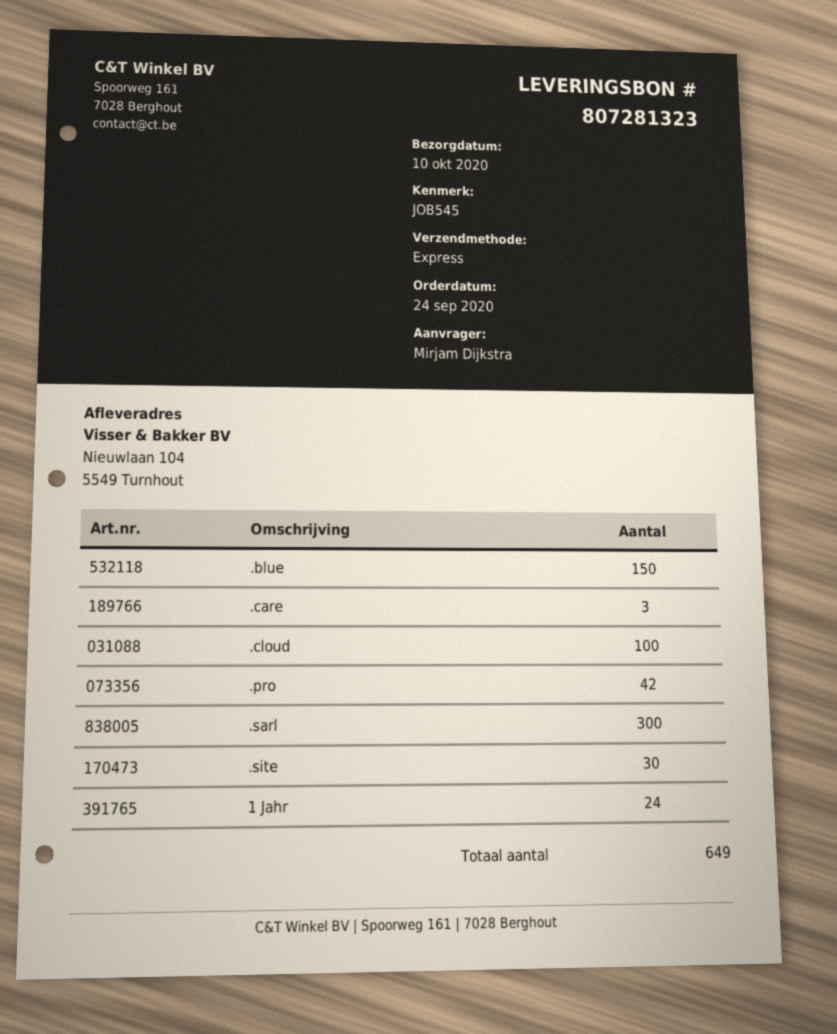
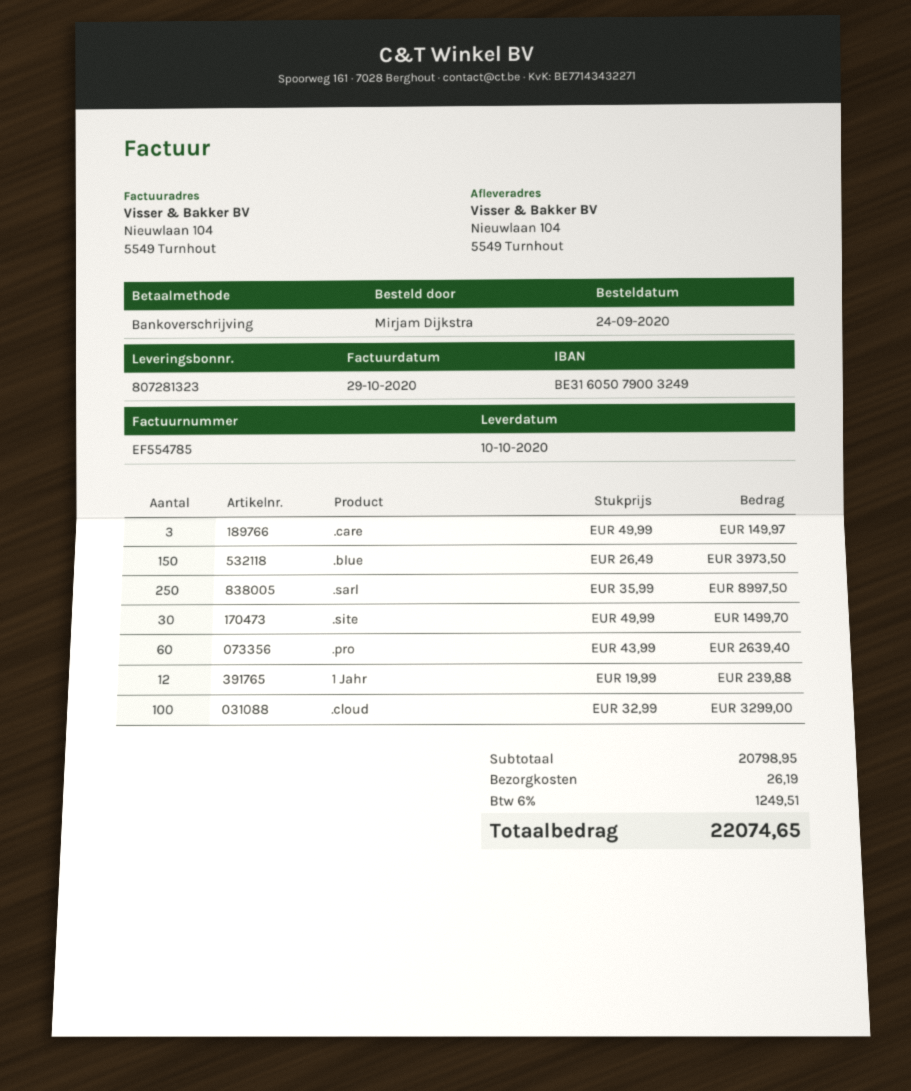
.pro: 42 -> 60
.sarl: 300 -> 250
1 Jahr: 24 -> 12

